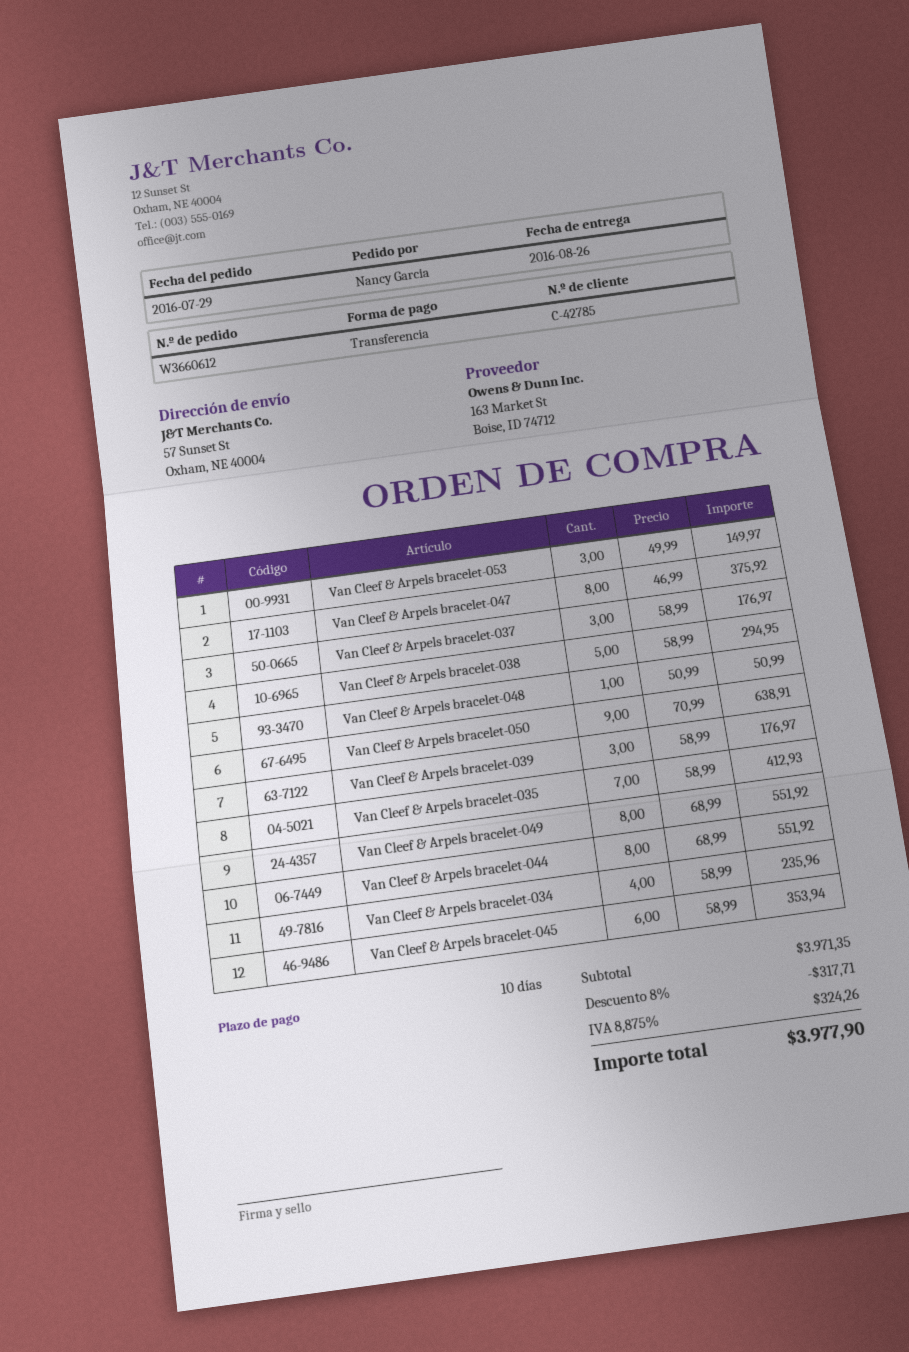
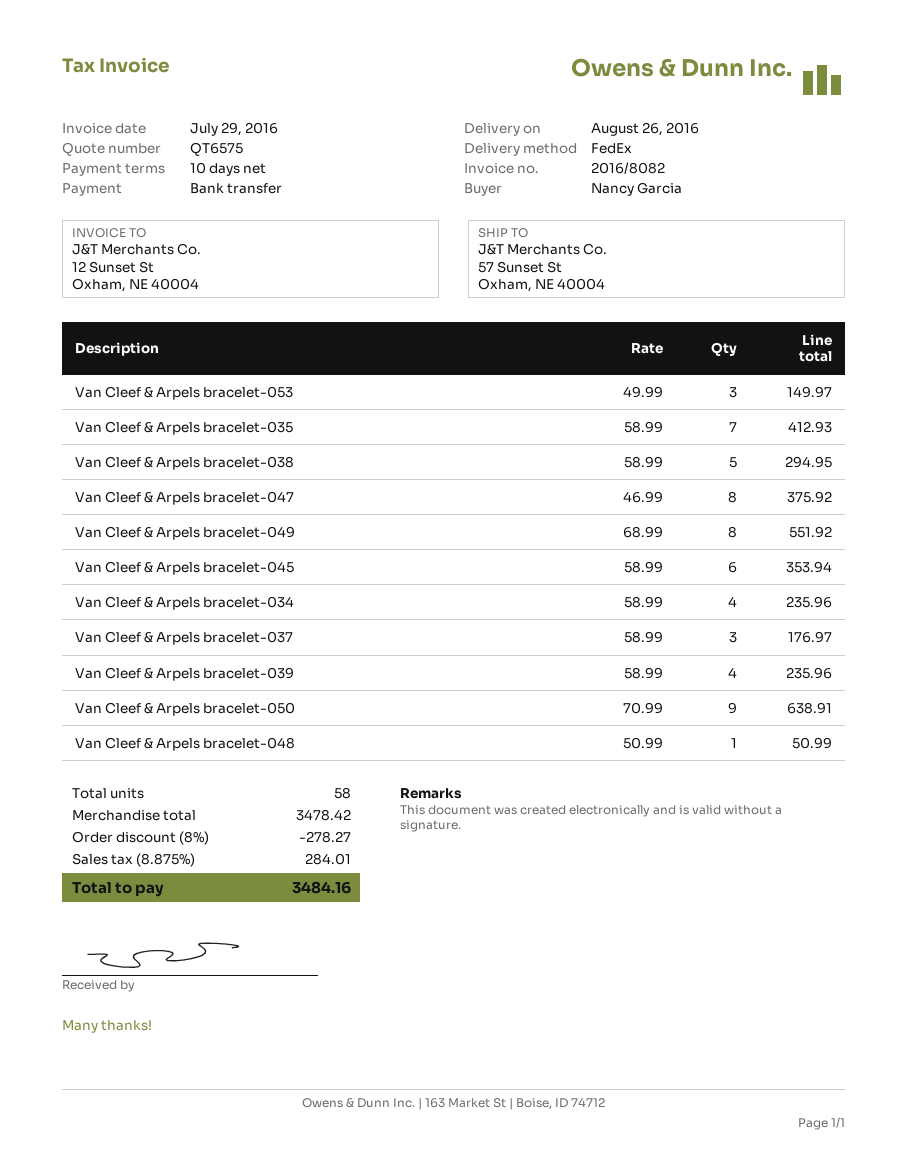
Van Cleef & Arpels bracelet-039: 3 x 58.99 = 176.97 -> 4 x 58.99 = 235.96
Van Cleef & Arpels bracelet-044: 8 x 68.99 = 551.92 -> none
subtotal: 3971.35 -> 3478.42
discount: 8% = 317.71 -> 8% = 278.27
tax: 8.875% = 324.26 -> 8.875% = 284.01
total: 3977.90 -> 3484.16

